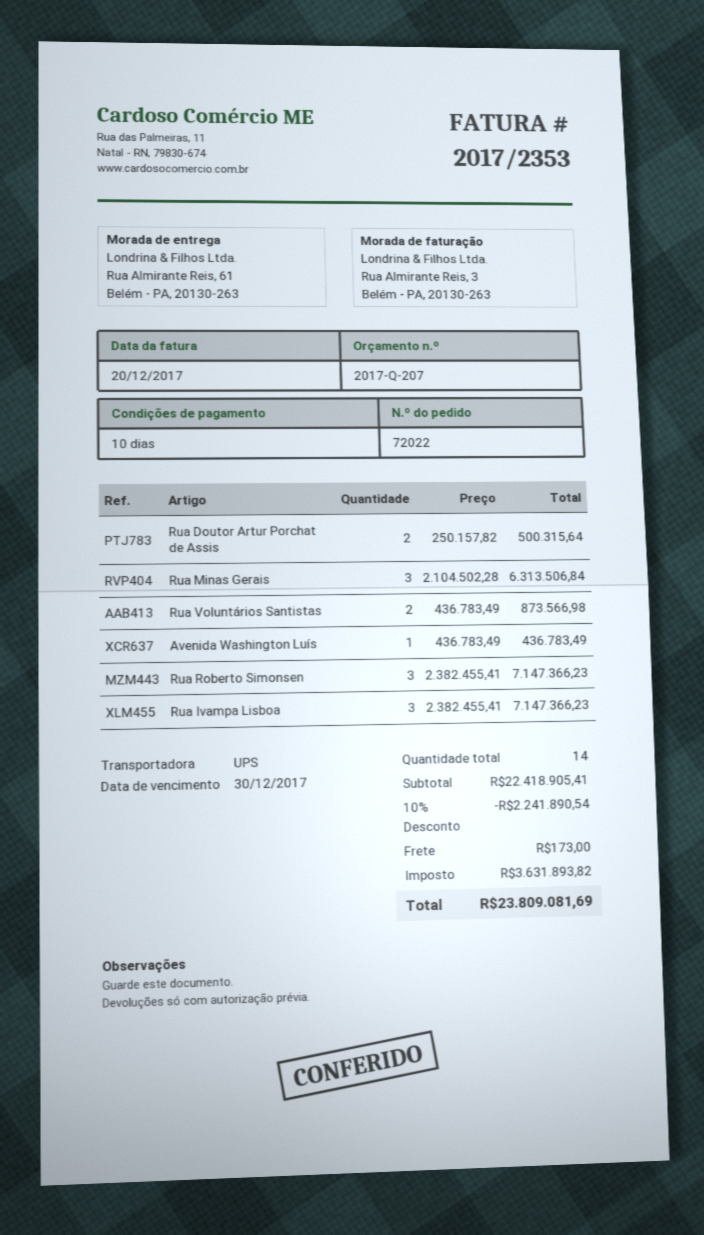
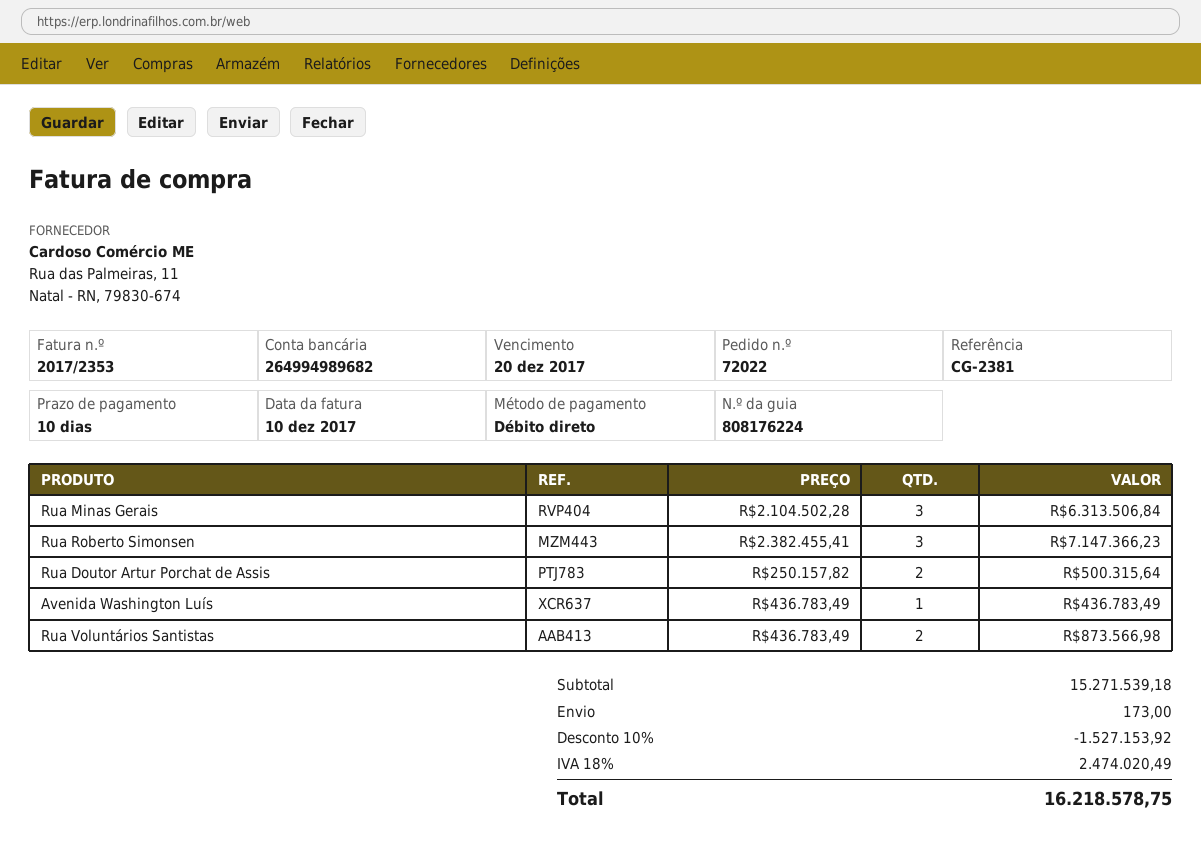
invoice date: 2017-12-20 -> 2017-12-10
due date: 2017-12-30 -> 2017-12-20
Rua Ivampa Lisboa: 3 x 2382455.41 = 7147366.23 -> none
subtotal: 22418905.41 -> 15271539.18
discount: 10% = 2241890.54 -> 10% = 1527153.92
tax: 3631893.82 -> 2474020.49
total: 23809081.69 -> 16218578.75

